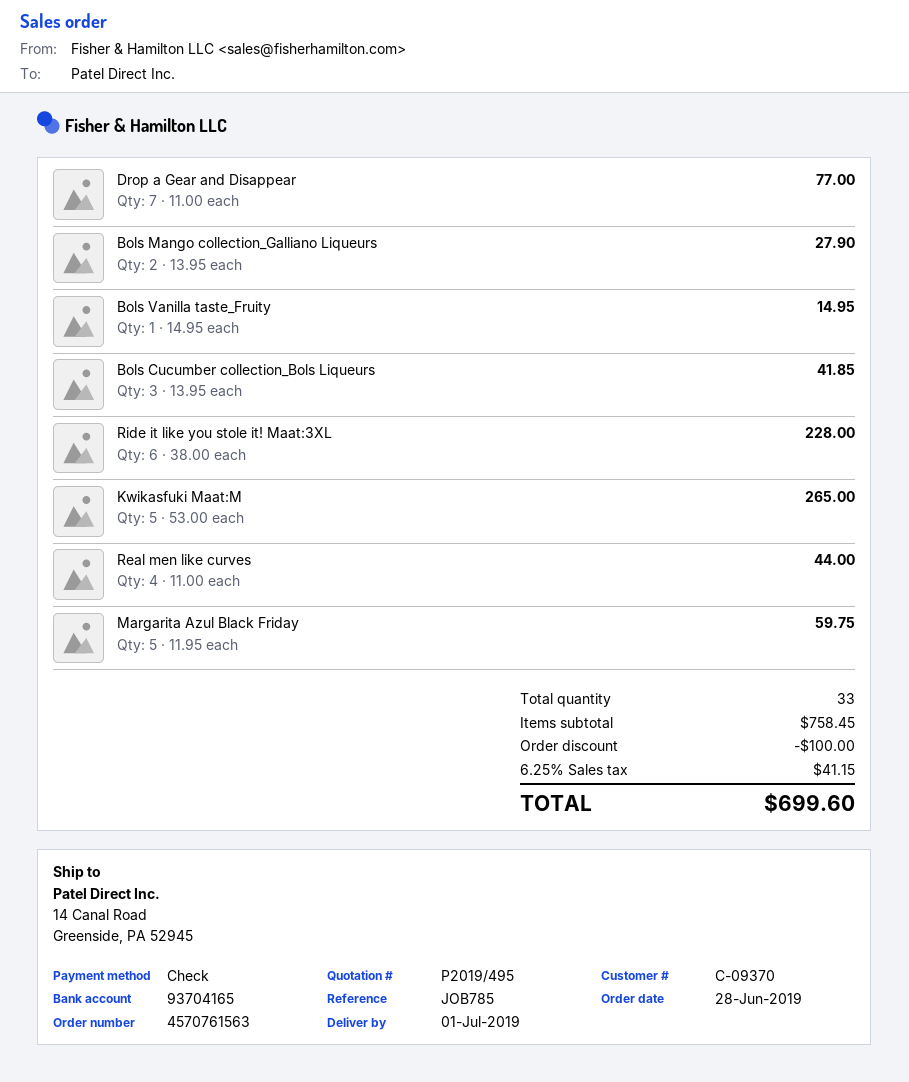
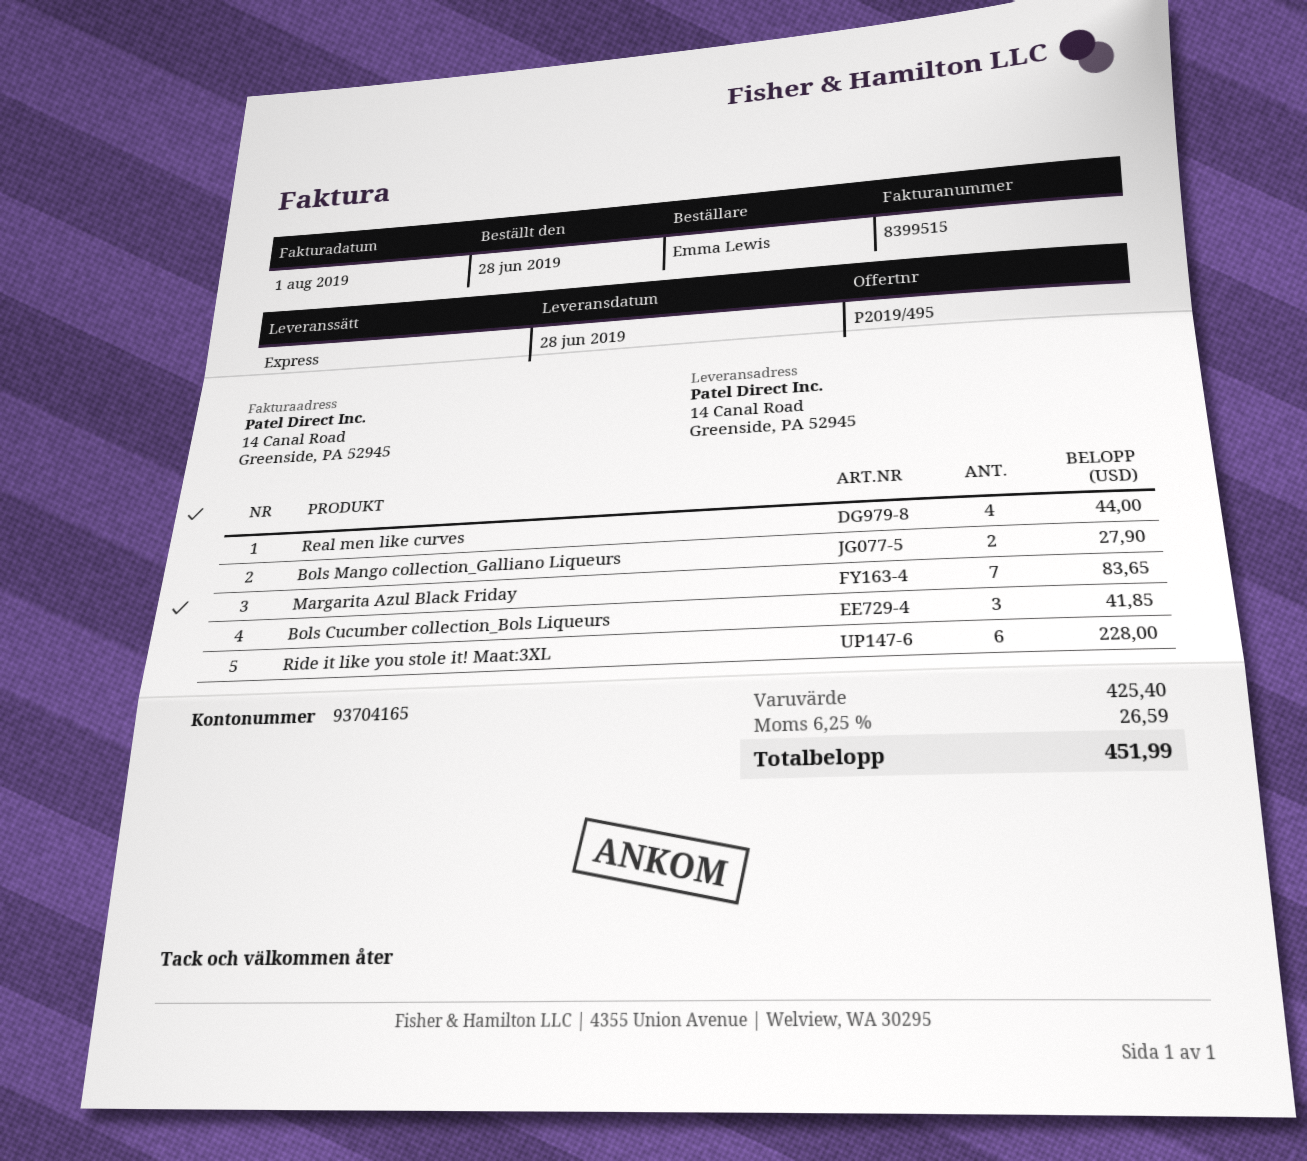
delivery date: 2019-07-01 -> 2019-06-28
Drop a Gear and Disappear: 7 for 77.00 -> none
Bols Vanilla taste_Fruity: 1 for 14.95 -> none
Kwikasfuki Maat:M: 5 for 265.00 -> none
Margarita Azul Black Friday: 5 for 59.75 -> 7 for 83.65
subtotal: 758.45 -> 425.40
discount: 100.00 -> none
tax: 6.25% = 41.15 -> 6.25% = 26.59
total: 699.60 -> 451.99

